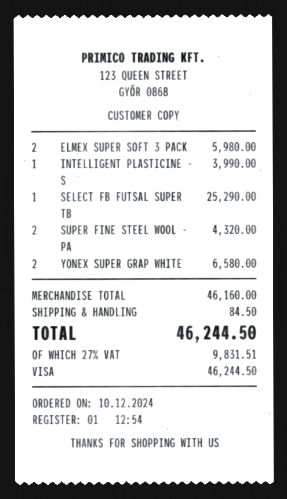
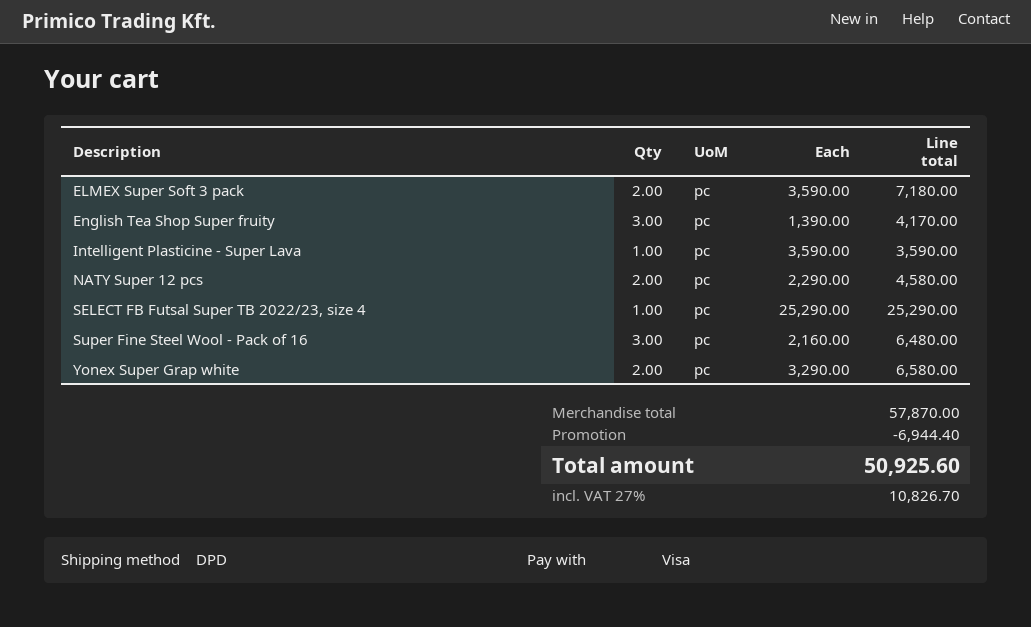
ELMEX SUPER SOFT 3 PACK: 2 for 5980.00 -> 2 for 7180.00
INTELLIGENT PLASTICINE - S: 1 for 3990.00 -> 1 for 3590.00
SUPER FINE STEEL WOOL - PA: 2 for 4320.00 -> 3 for 6480.00
English Tea Shop Super fruity: none -> 3 for 4170.00
NATY Super 12 pcs: none -> 2 for 4580.00
subtotal: 46160.00 -> 57870.00
discount: none -> 6944.40
shipping: 84.50 -> none
tax: 27% = 9831.51 -> 27% = 10826.70
total: 46244.50 -> 50925.60

